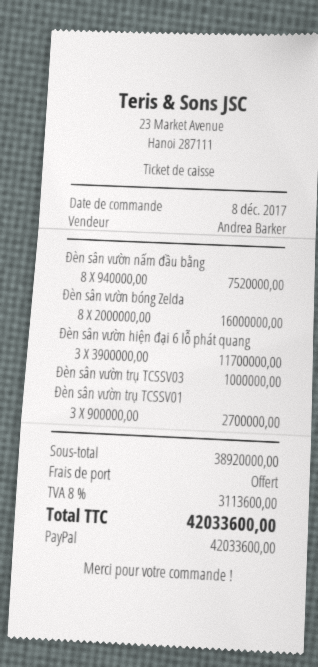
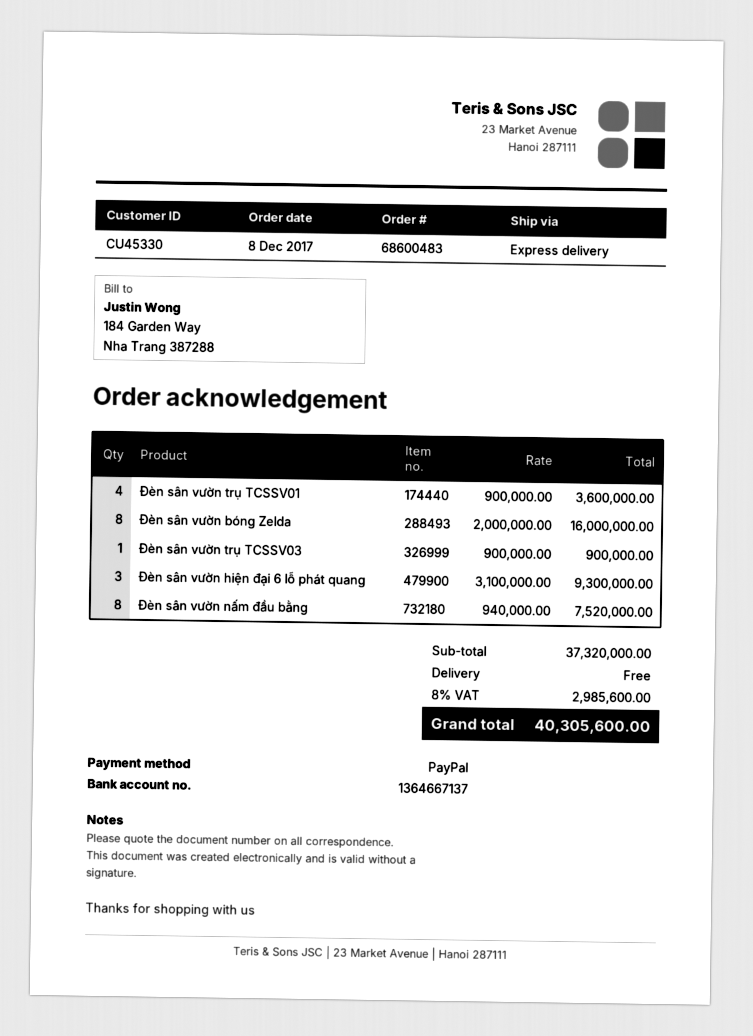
Đèn sân vườn hiện đại 6 lỗ phát quang: 3 x 3900000.00 = 11700000.00 -> 3 x 3100000.00 = 9300000.00
Đèn sân vườn trụ TCSSV03: 1 x 1000000.00 = 1000000.00 -> 1 x 900000.00 = 900000.00
Đèn sân vườn trụ TCSSV01: 3 x 900000.00 = 2700000.00 -> 4 x 900000.00 = 3600000.00
subtotal: 38920000.00 -> 37320000.00
tax: 8% = 3113600.00 -> 8% = 2985600.00
total: 42033600.00 -> 40305600.00

